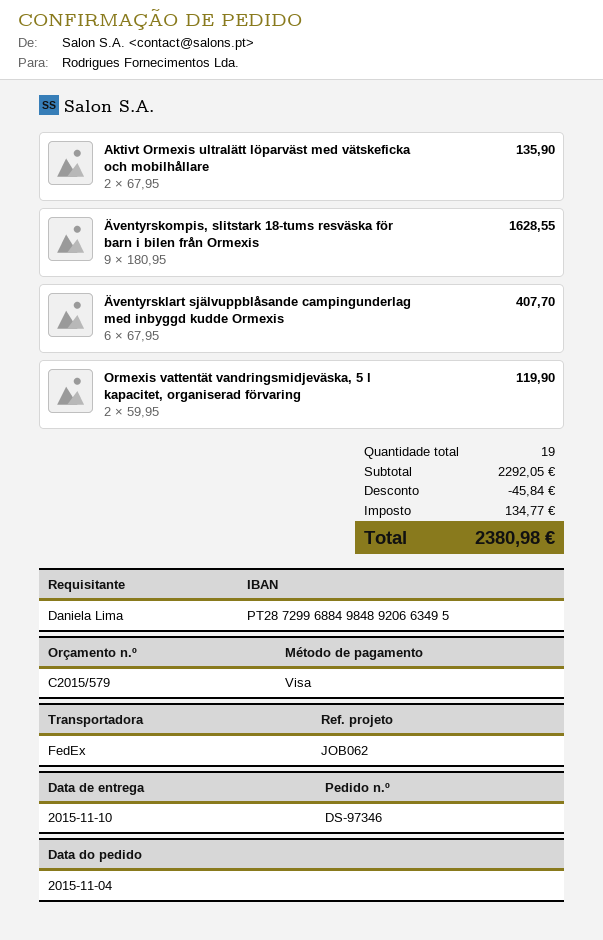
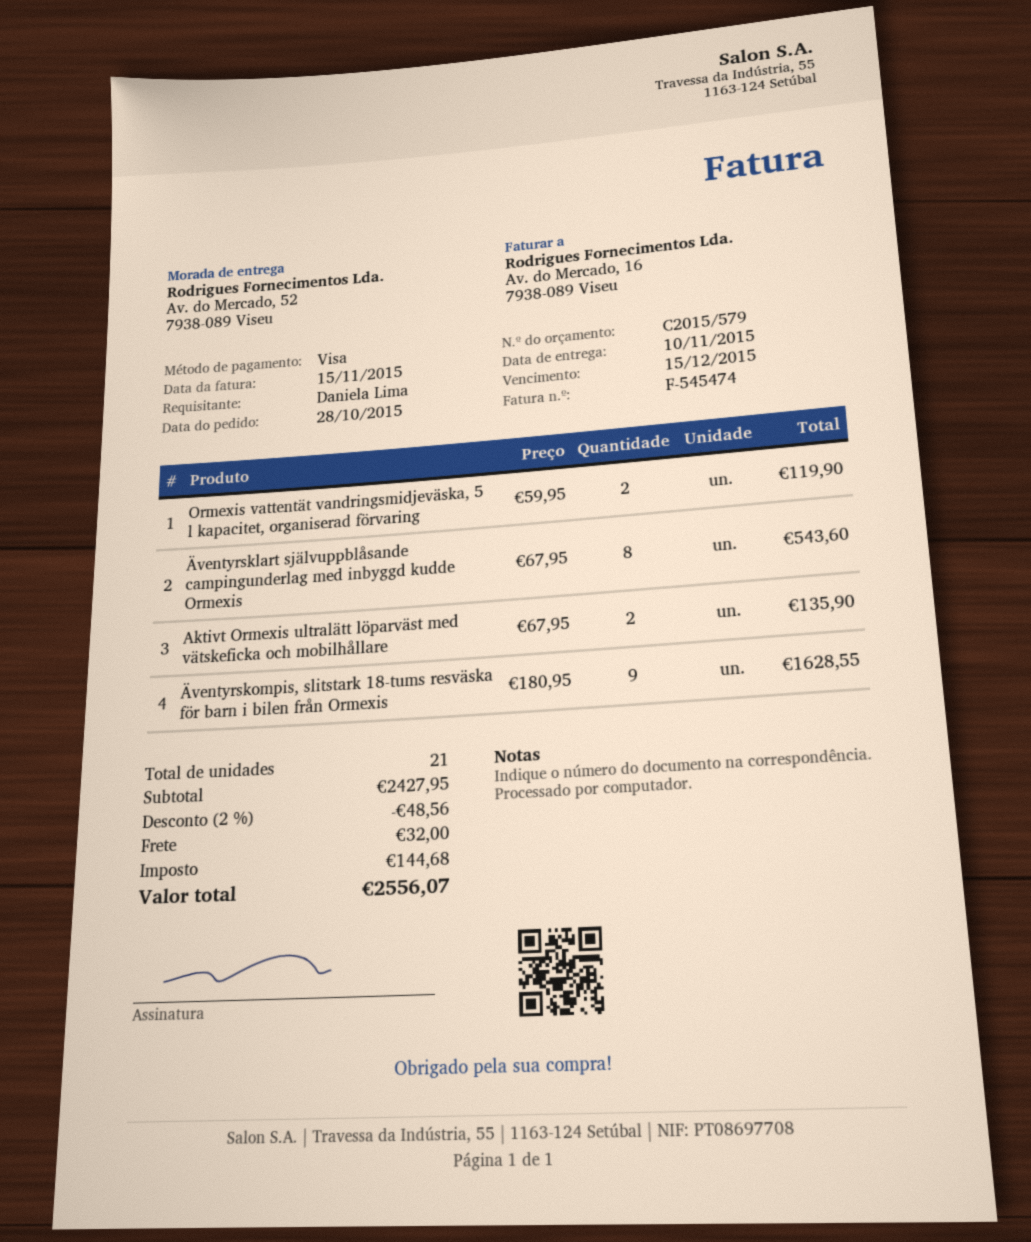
order date: 2015-11-04 -> 2015-10-28
Äventyrsklart självuppblåsande campingunderlag med inbyggd kudde Ormexis: 6 x 67.95 = 407.70 -> 8 x 67.95 = 543.60
total quantity: 19 -> 21
subtotal: 2292.05 -> 2427.95
discount: 45.84 -> 48.56
shipping: none -> 32.00
tax: 134.77 -> 144.68
total: 2380.98 -> 2556.07

